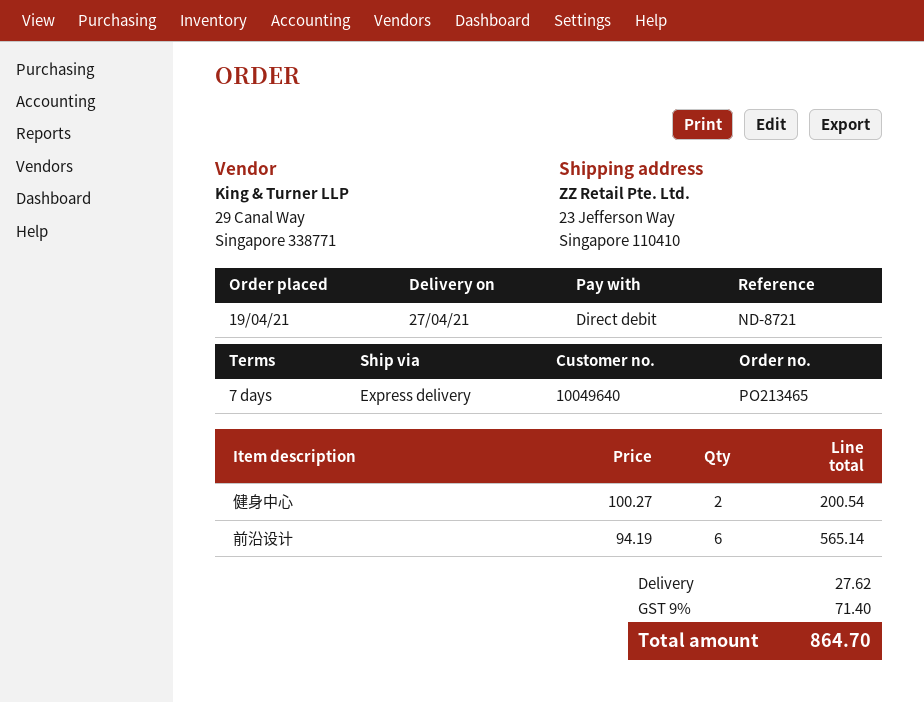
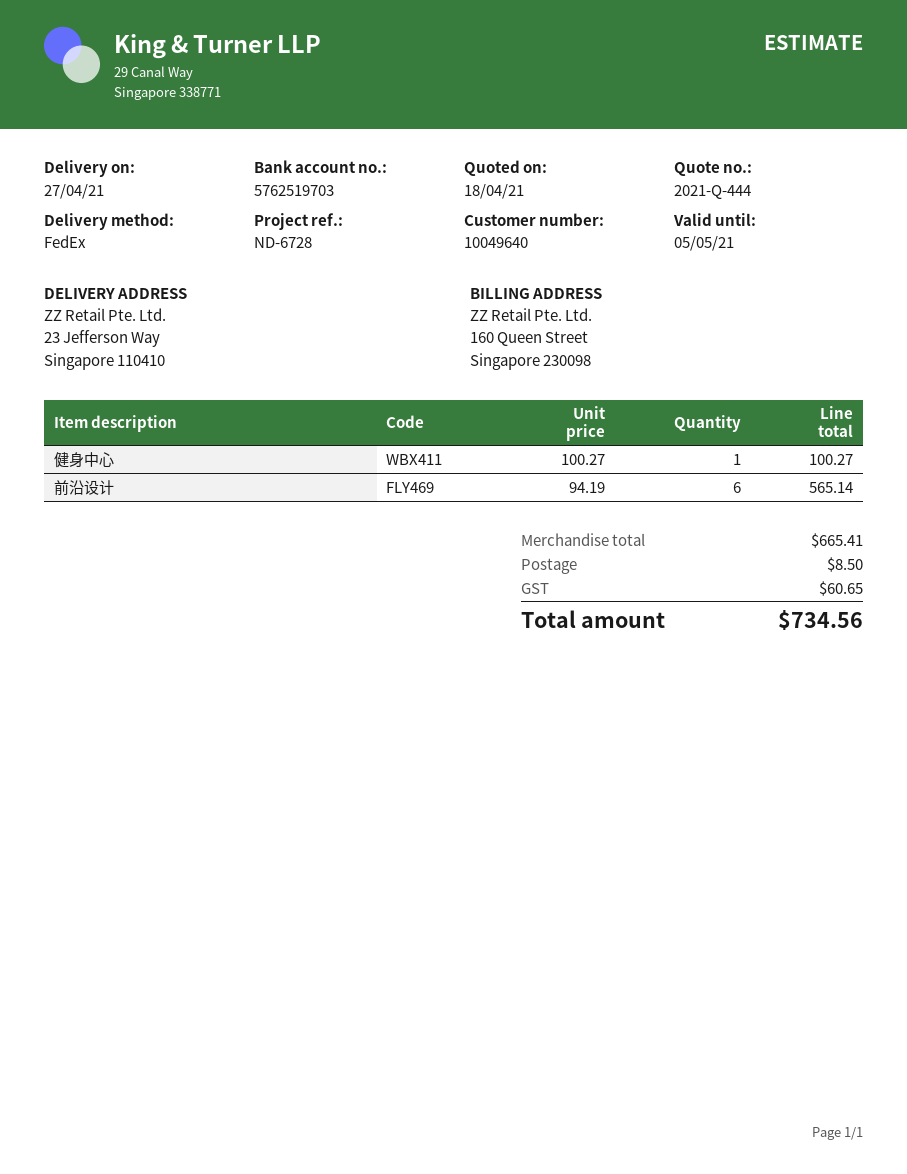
reference: ND-8721 -> ND-6728
shipping method: express -> FedEx
健身中心: 2 x 100.27 = 200.54 -> 1 x 100.27 = 100.27
shipping: 27.62 -> 8.50
tax: 71.40 -> 60.65
total: 864.70 -> 734.56

